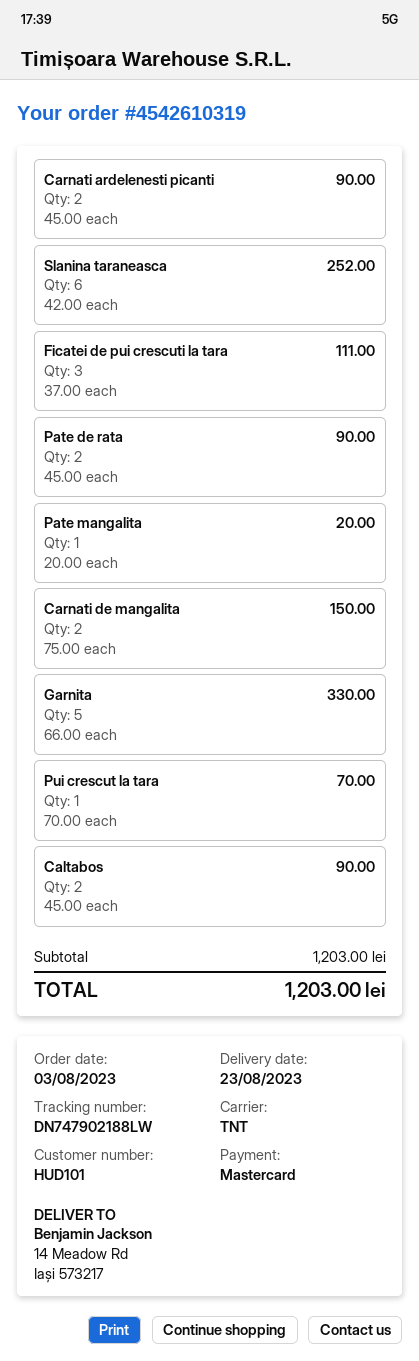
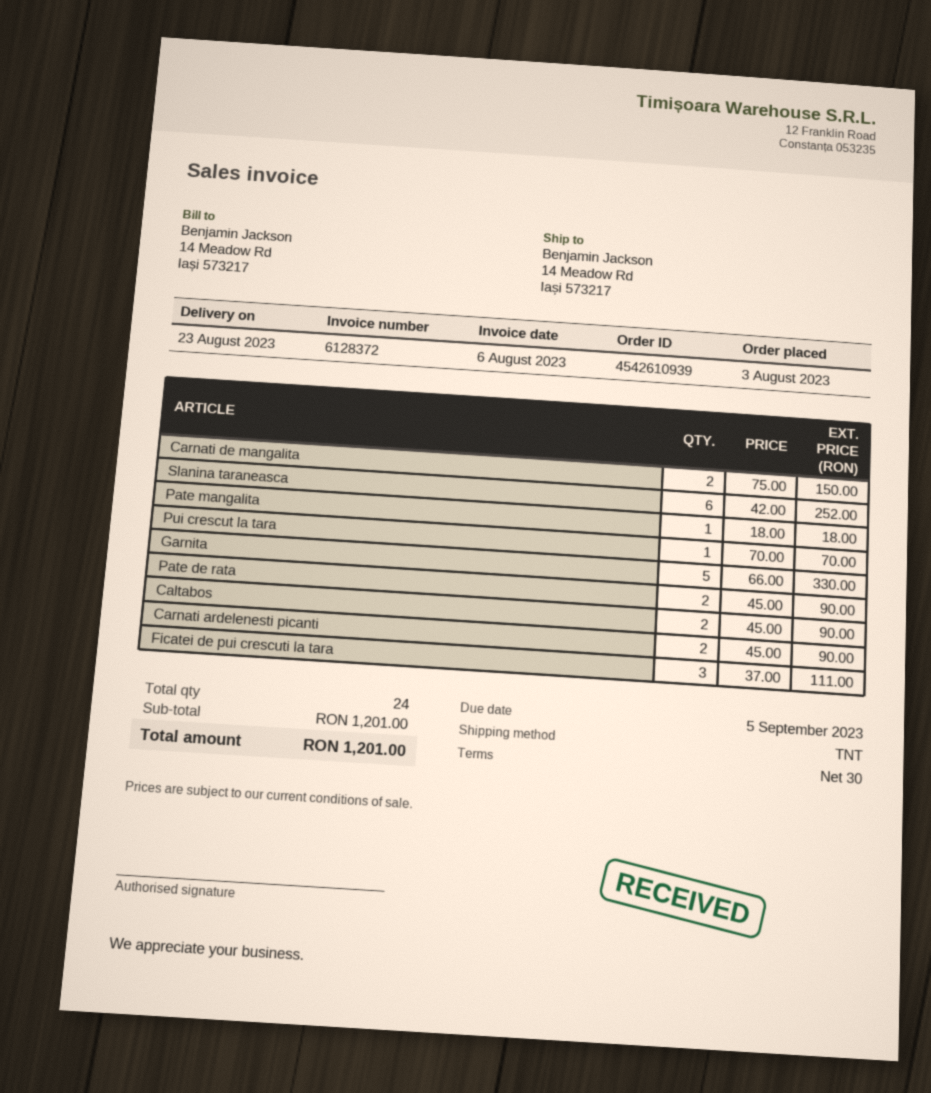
order number: 4542610319 -> 4542610939
Pate mangalita: 1 x 20.00 = 20.00 -> 1 x 18.00 = 18.00
subtotal: 1203.00 -> 1201.00
total: 1203.00 -> 1201.00

